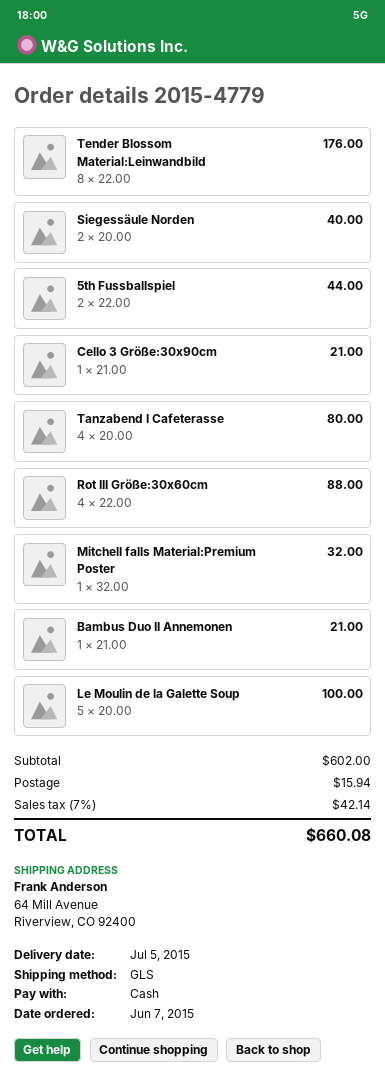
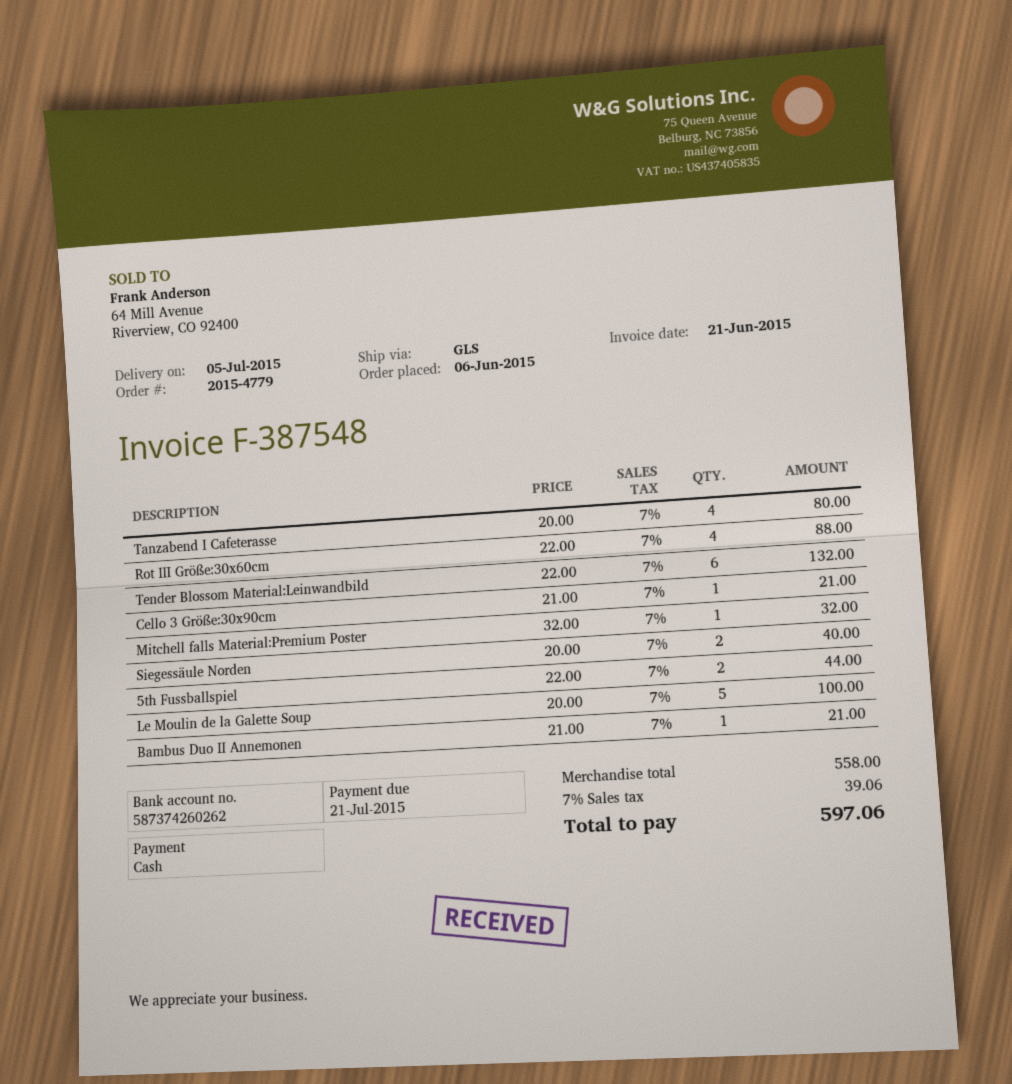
order date: 2015-06-07 -> 2015-06-06
Tender Blossom Material:Leinwandbild: 8 x 22.00 = 176.00 -> 6 x 22.00 = 132.00
subtotal: 602.00 -> 558.00
shipping: 15.94 -> none
tax: 7% = 42.14 -> 7% = 39.06
total: 660.08 -> 597.06

